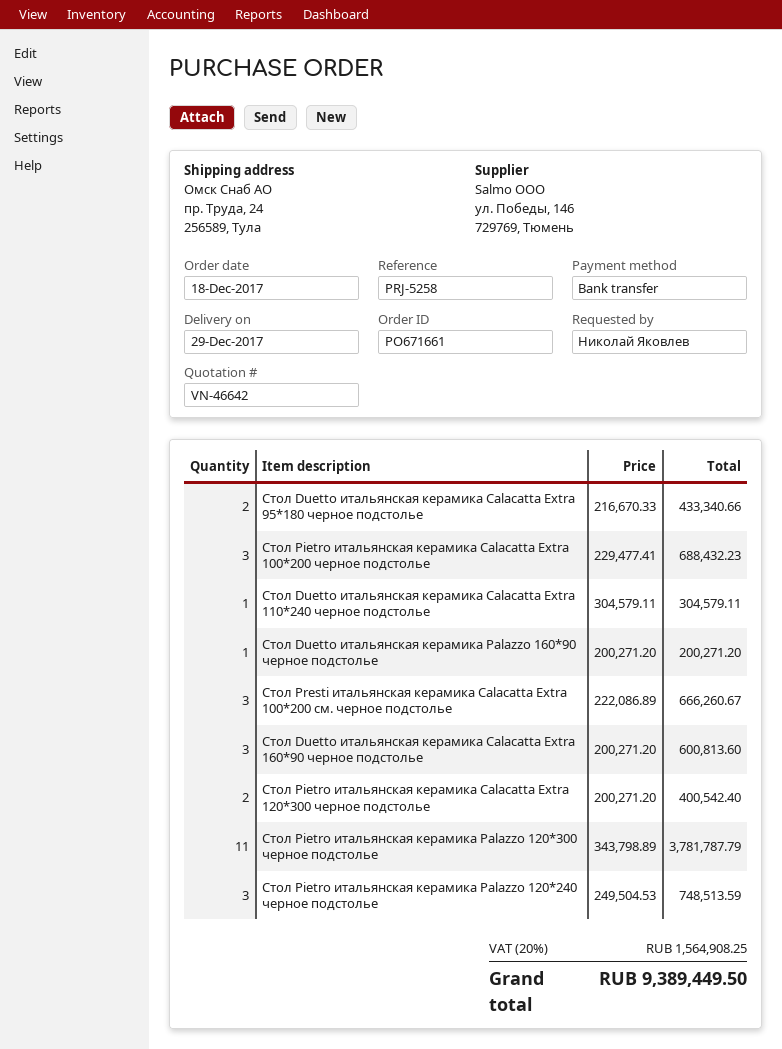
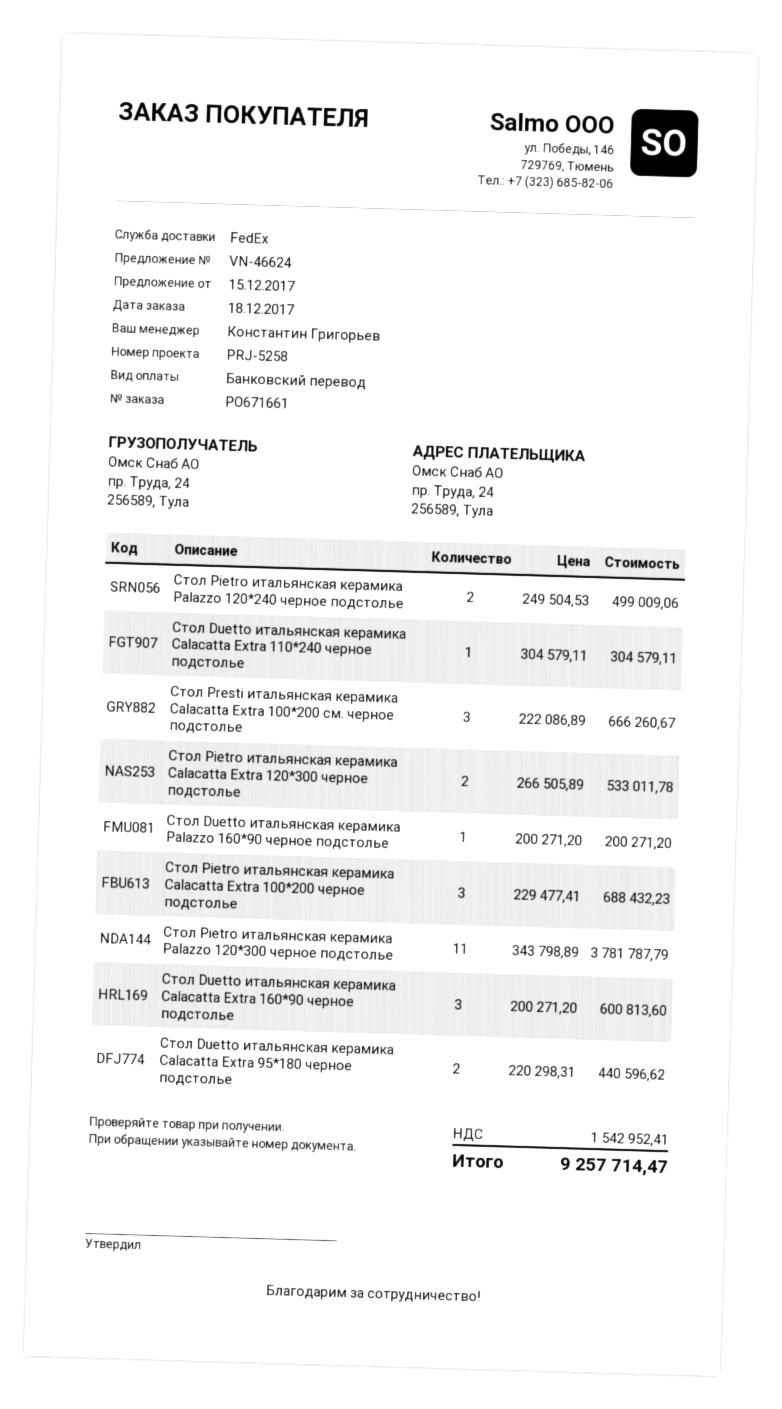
quote number: VN-46642 -> VN-46624
Стол Duetto итальянская керамика Calacatta Extra 95*180 черное подстолье: 2 x 216670.33 = 433340.66 -> 2 x 220298.31 = 440596.62
Стол Pietro итальянская керамика Calacatta Extra 120*300 черное подстолье: 2 x 200271.20 = 400542.40 -> 2 x 266505.89 = 533011.78
Стол Pietro итальянская керамика Palazzo 120*240 черное подстолье: 3 x 249504.53 = 748513.59 -> 2 x 249504.53 = 499009.06
tax: 1564908.25 -> 1542952.41
total: 9389449.50 -> 9257714.47

